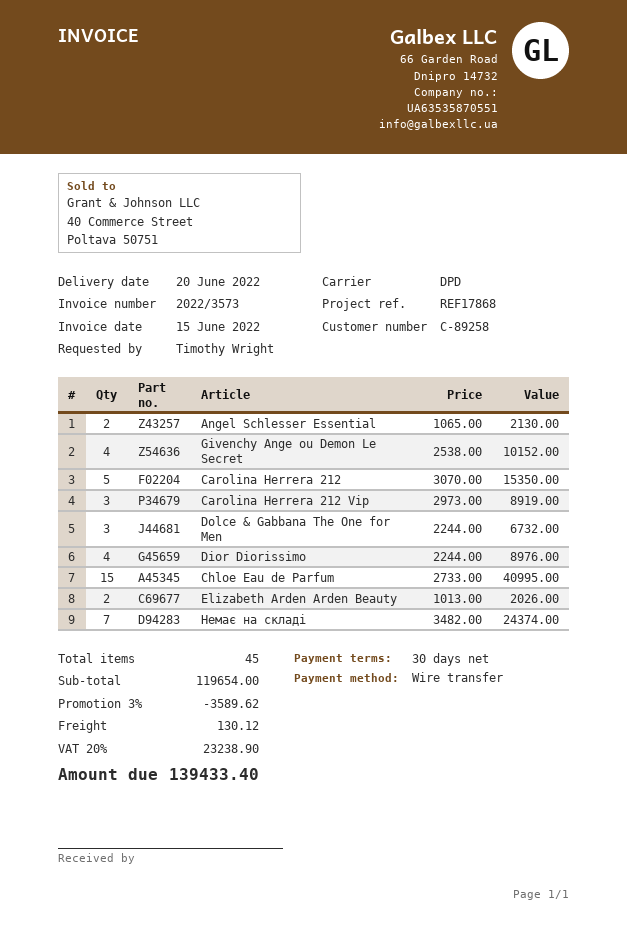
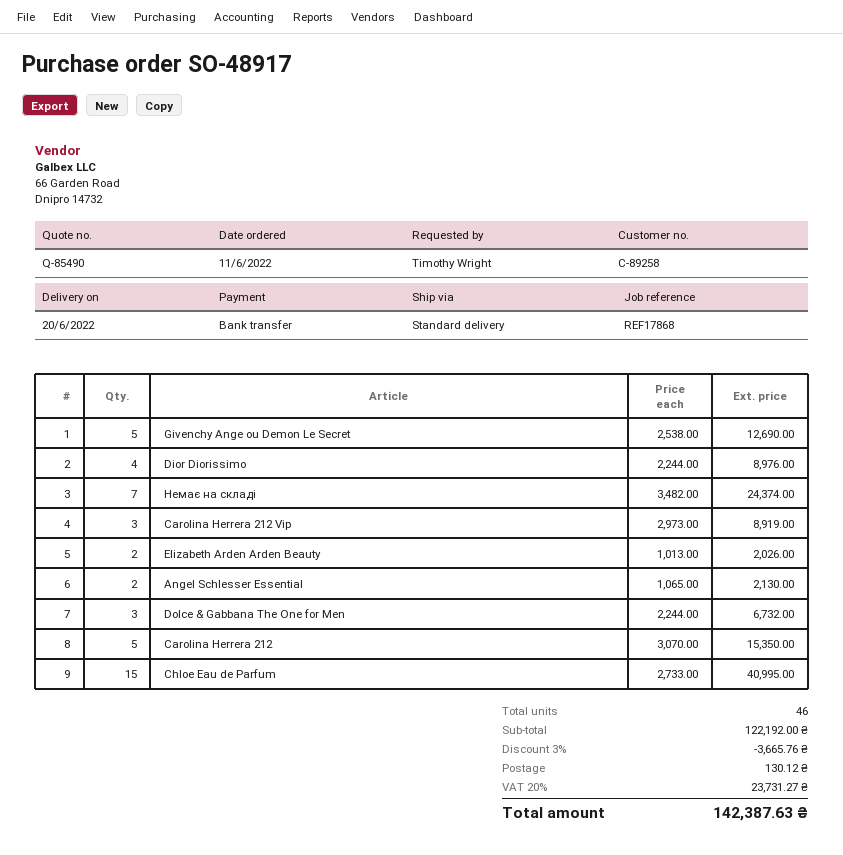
shipping method: DPD -> standard
Givenchy Ange ou Demon Le Secret: 4 x 2538.00 = 10152.00 -> 5 x 2538.00 = 12690.00
total quantity: 45 -> 46
subtotal: 119654.00 -> 122192.00
discount: 3% = 3589.62 -> 3% = 3665.76
tax: 20% = 23238.90 -> 20% = 23731.27
total: 139433.40 -> 142387.63

